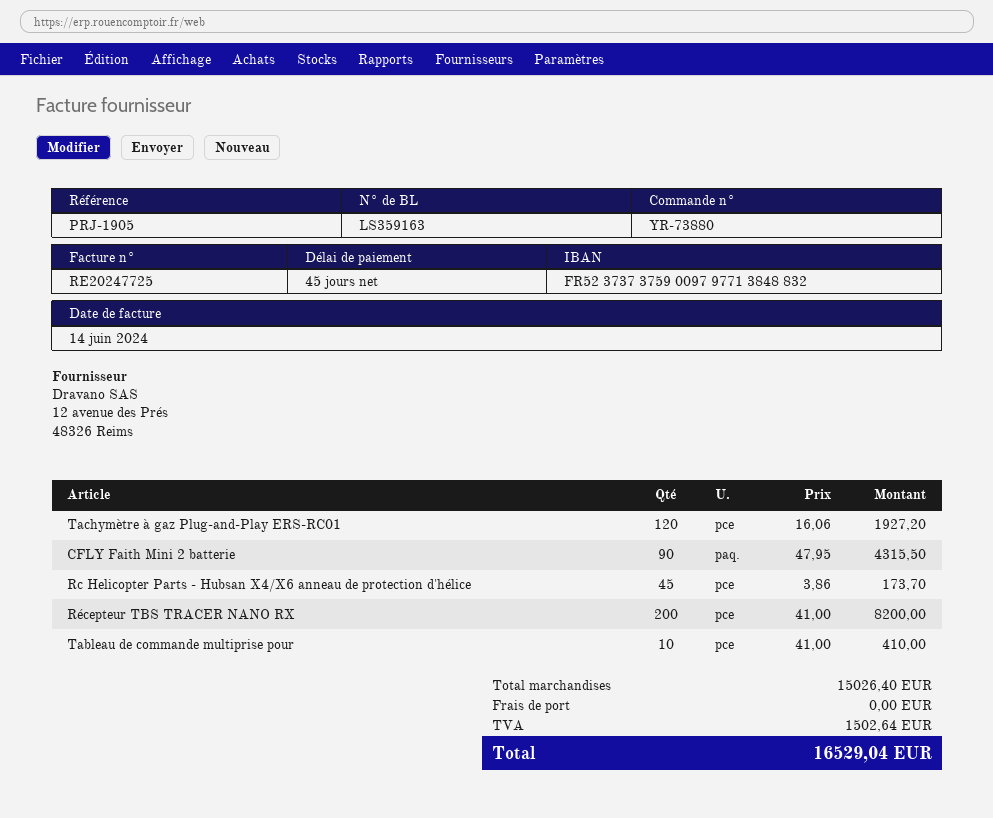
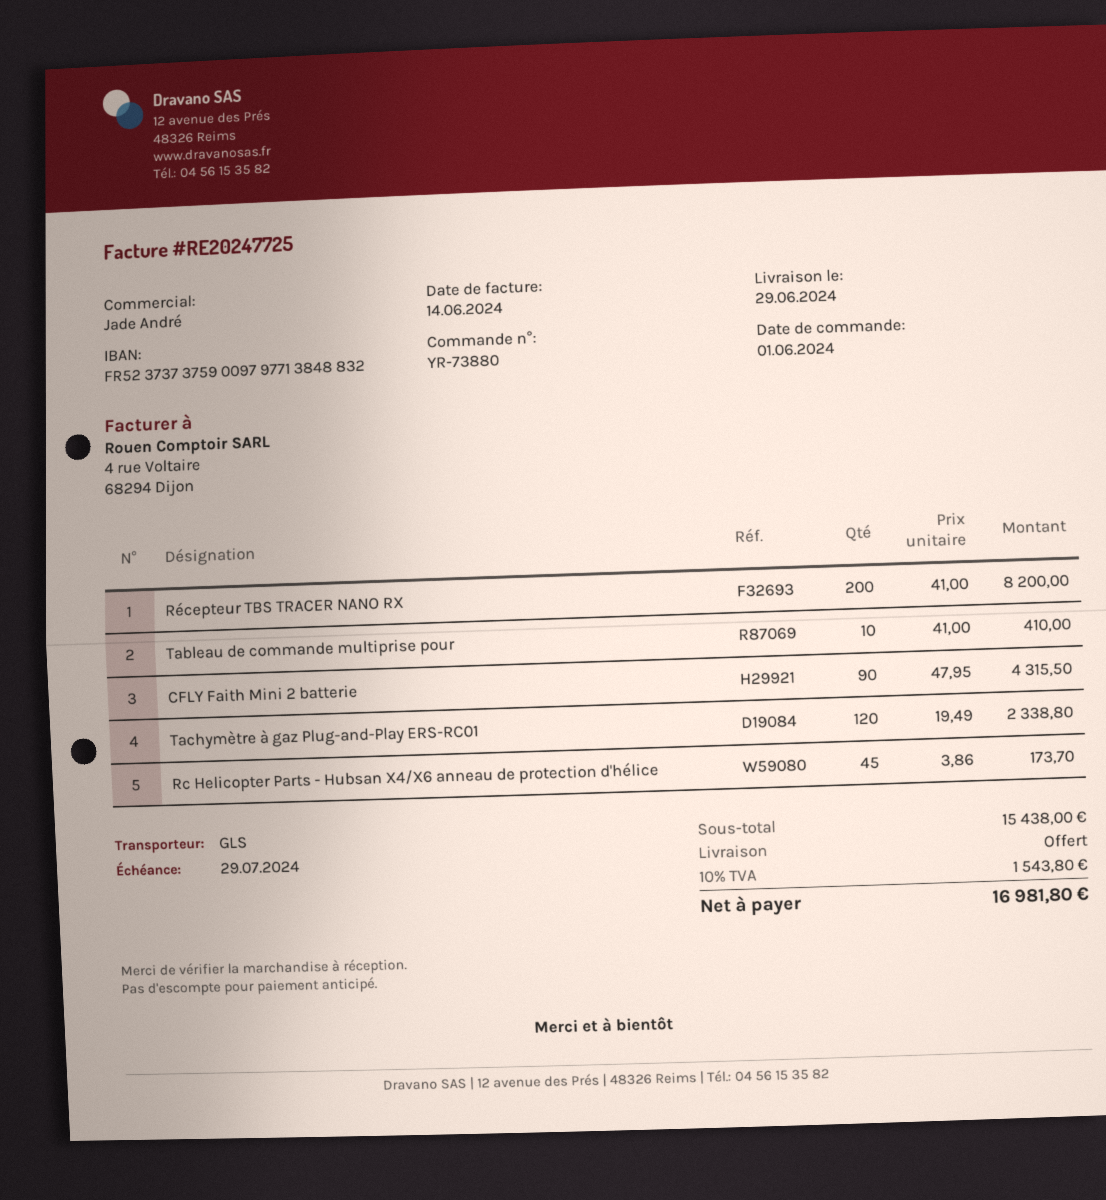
Tachymètre à gaz Plug-and-Play ERS-RC01: 120 x 16.06 = 1927.20 -> 120 x 19.49 = 2338.80
subtotal: 15026.40 -> 15438.00
tax: 1502.64 -> 1543.80
total: 16529.04 -> 16981.80

